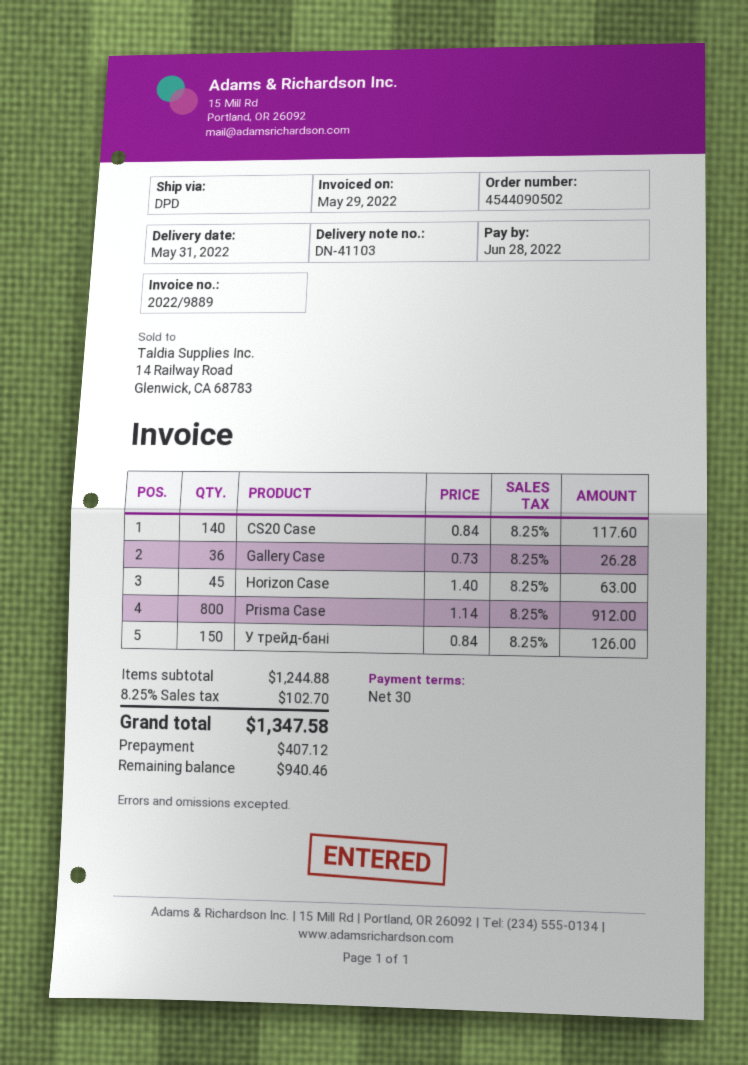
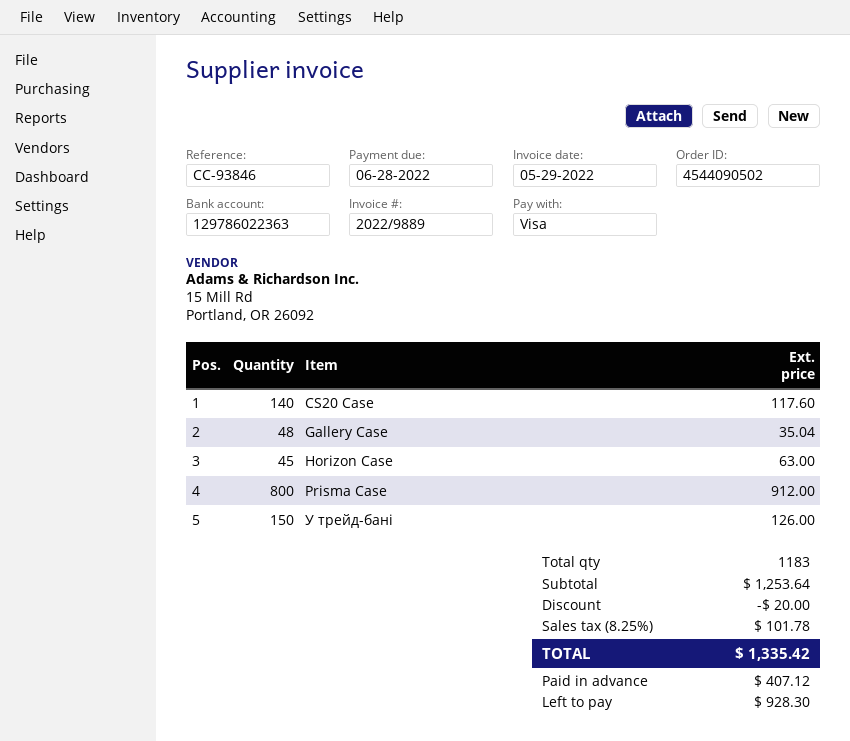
Gallery Case: 36 for 26.28 -> 48 for 35.04
subtotal: 1244.88 -> 1253.64
discount: none -> 20.00
tax: 8.25% = 102.70 -> 8.25% = 101.78
total: 1347.58 -> 1335.42
balance: 940.46 -> 928.30

